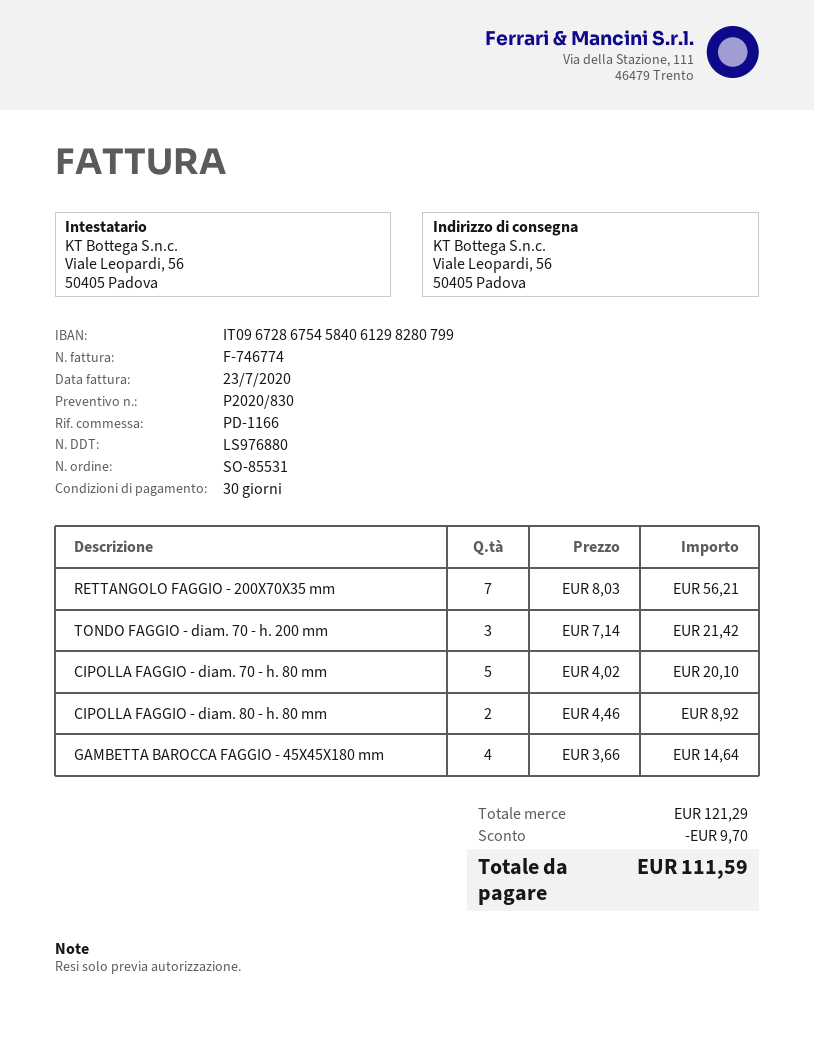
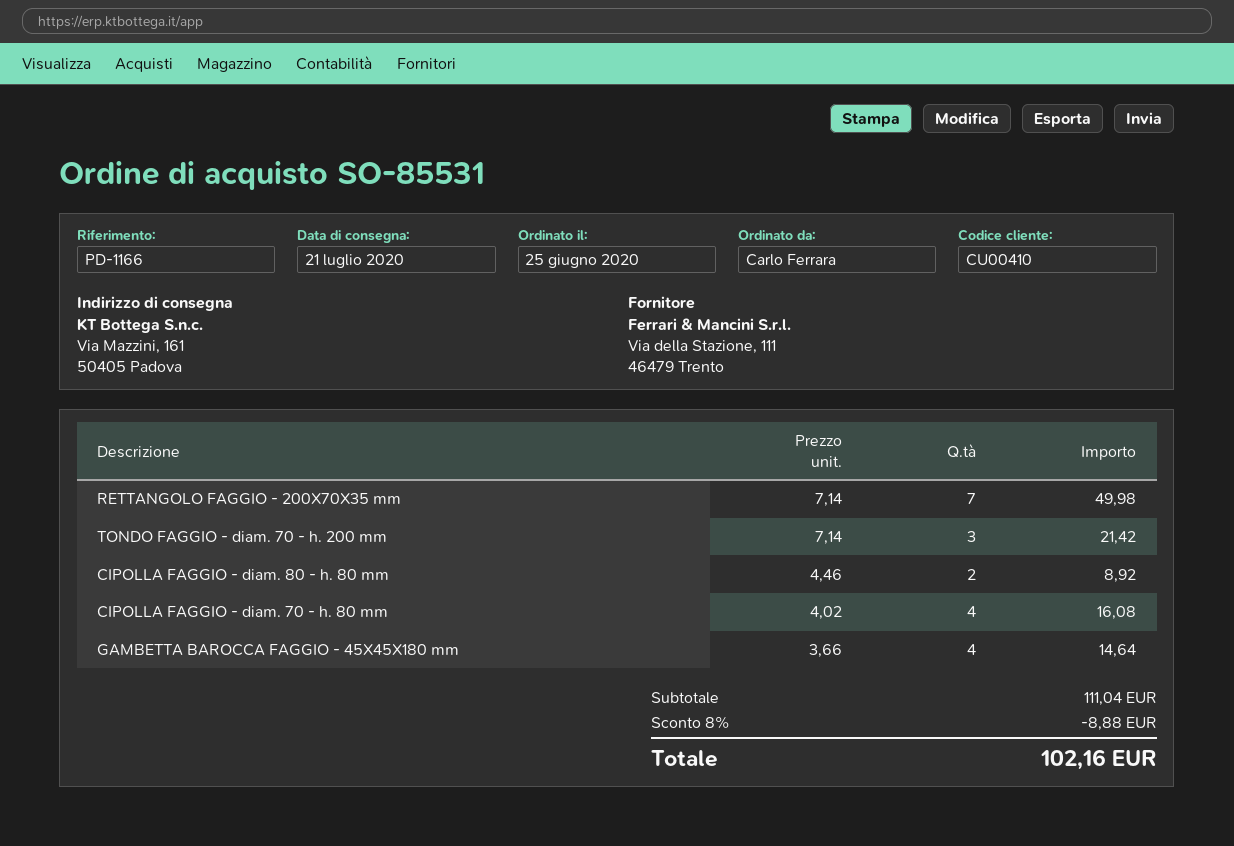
ship to: Viale Leopardi, 56, 50405 Padova -> Via Mazzini, 161, 50405 Padova
RETTANGOLO FAGGIO - 200X70X35 mm: 7 x 8.03 = 56.21 -> 7 x 7.14 = 49.98
CIPOLLA FAGGIO - diam. 70 - h. 80 mm: 5 x 4.02 = 20.10 -> 4 x 4.02 = 16.08
subtotal: 121.29 -> 111.04
discount: 9.70 -> 8.88
total: 111.59 -> 102.16

